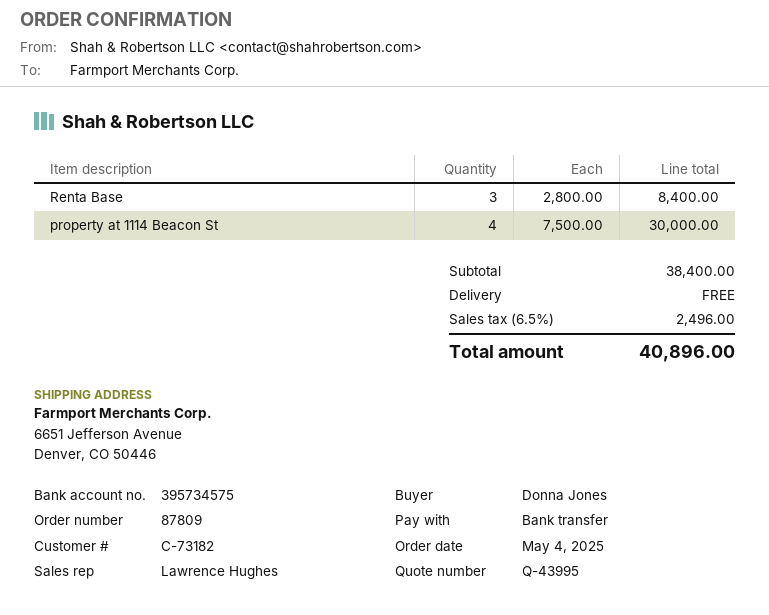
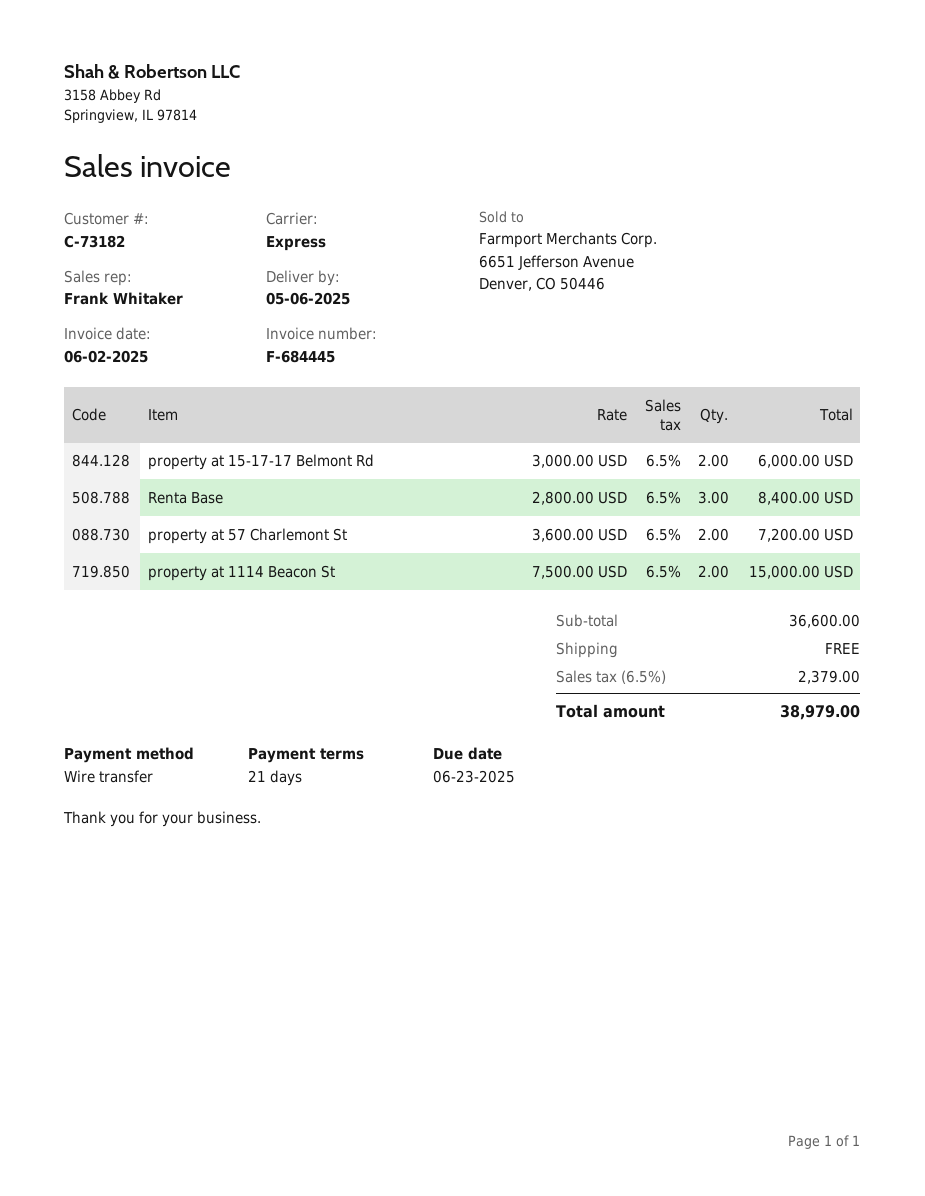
sales rep: Lawrence Hughes -> Frank Whitaker
property at 1114 Beacon St: 4 x 7500.00 = 30000.00 -> 2 x 7500.00 = 15000.00
property at 15-17-17 Belmont Rd: none -> 2 x 3000.00 = 6000.00
property at 57 Charlemont St: none -> 2 x 3600.00 = 7200.00
subtotal: 38400.00 -> 36600.00
tax: 6.5% = 2496.00 -> 6.5% = 2379.00
total: 40896.00 -> 38979.00

